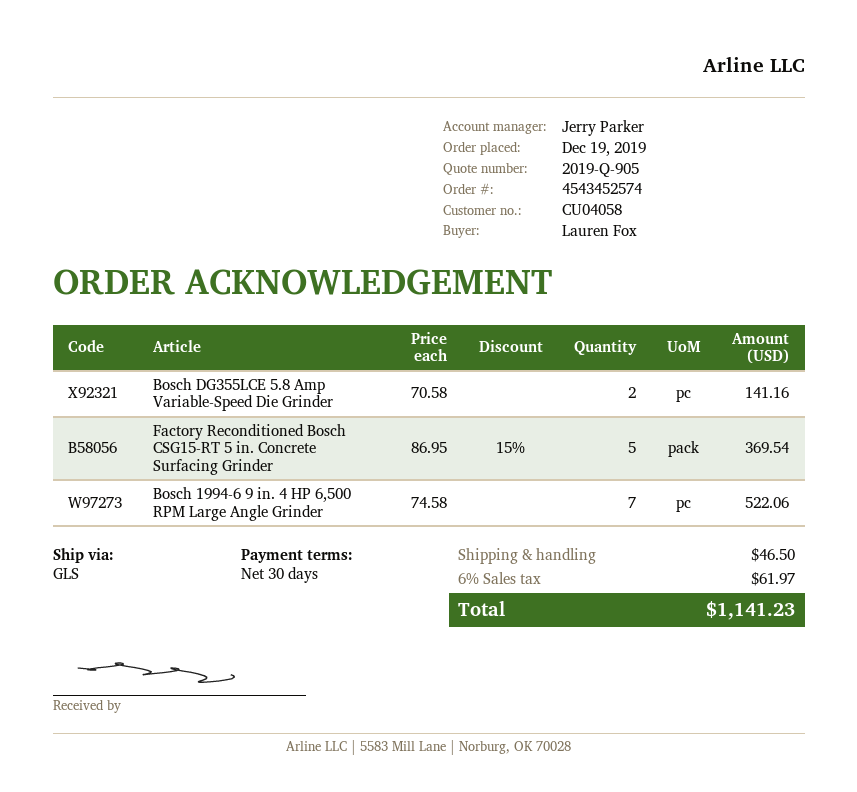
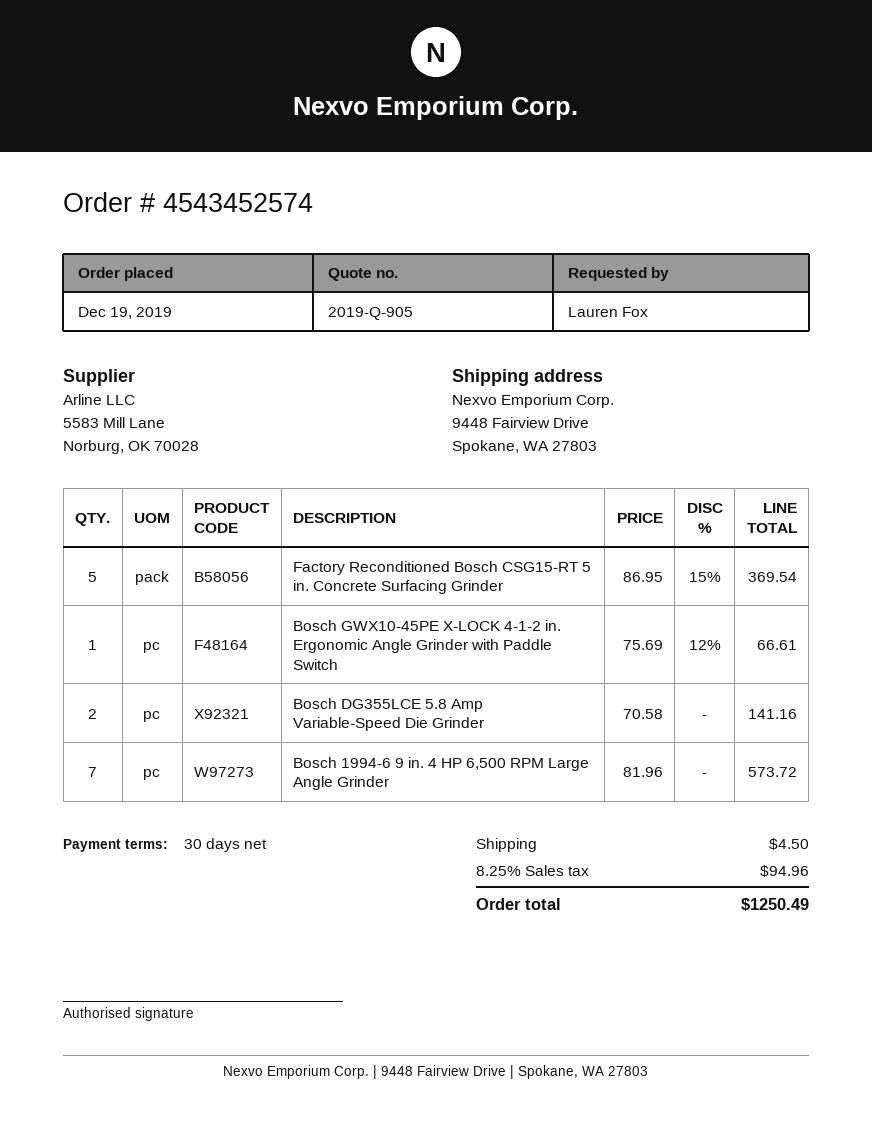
Bosch 1994-6 9 in. 4 HP 6,500 RPM Large Angle Grinder: 7 x 74.58 = 522.06 -> 7 x 81.96 = 573.72
Bosch GWX10-45PE X-LOCK 4-1-2 in. Ergonomic Angle Grinder with Paddle Switch: none -> 1 x 75.69 - 12% = 66.61
shipping: 46.50 -> 4.50
tax: 6% = 61.97 -> 8.25% = 94.96
total: 1141.23 -> 1250.49

